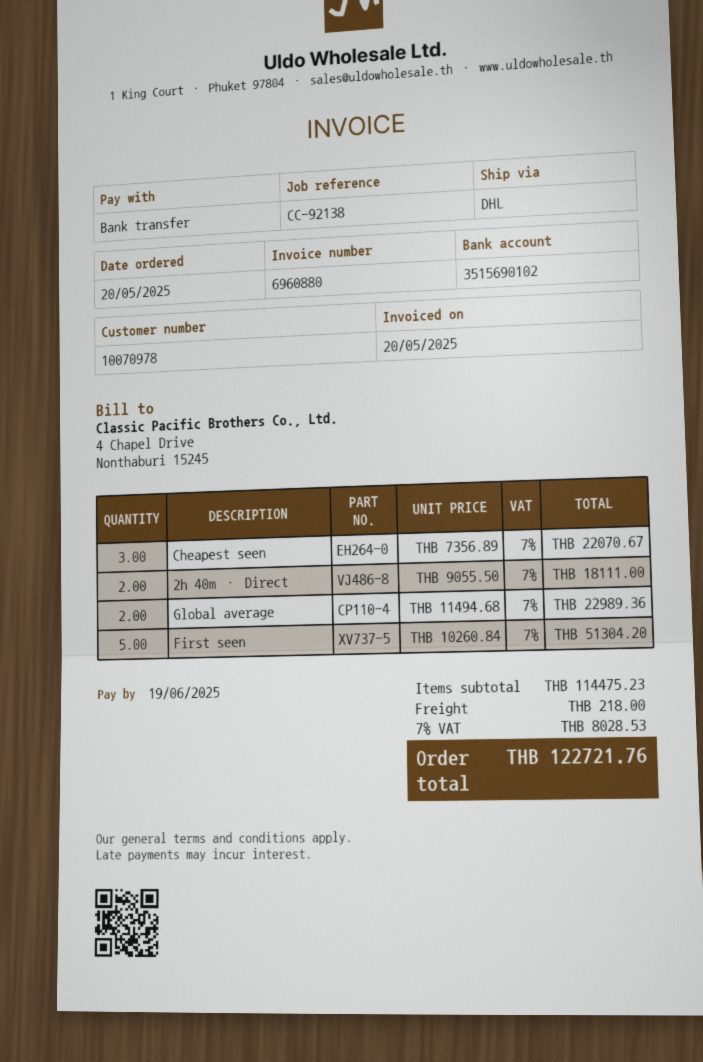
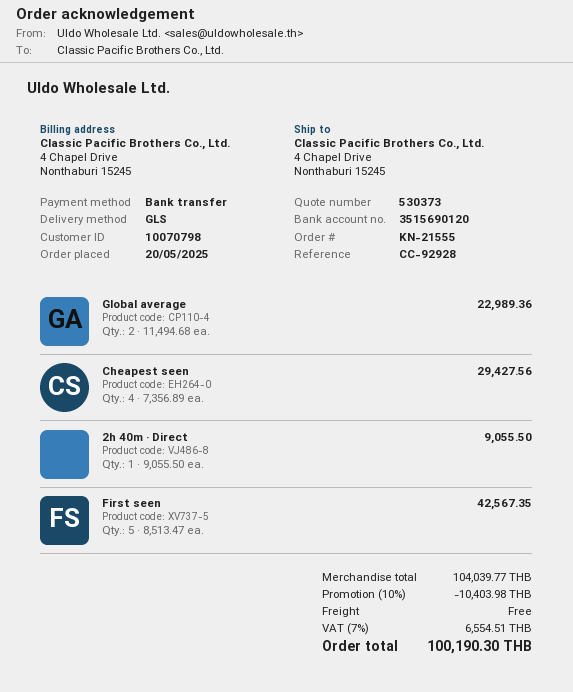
customer number: 10070978 -> 10070798
reference: CC-92138 -> CC-92928
bank account: 3515690102 -> 3515690120
shipping method: DHL -> GLS
Cheapest seen: 3 x 7356.89 = 22070.67 -> 4 x 7356.89 = 29427.56
2h 40m · Direct: 2 x 9055.50 = 18111.00 -> 1 x 9055.50 = 9055.50
First seen: 5 x 10260.84 = 51304.20 -> 5 x 8513.47 = 42567.35
subtotal: 114475.23 -> 104039.77
discount: none -> 10% = 10403.98
shipping: 218.00 -> 0.00
tax: 7% = 8028.53 -> 7% = 6554.51
total: 122721.76 -> 100190.30

